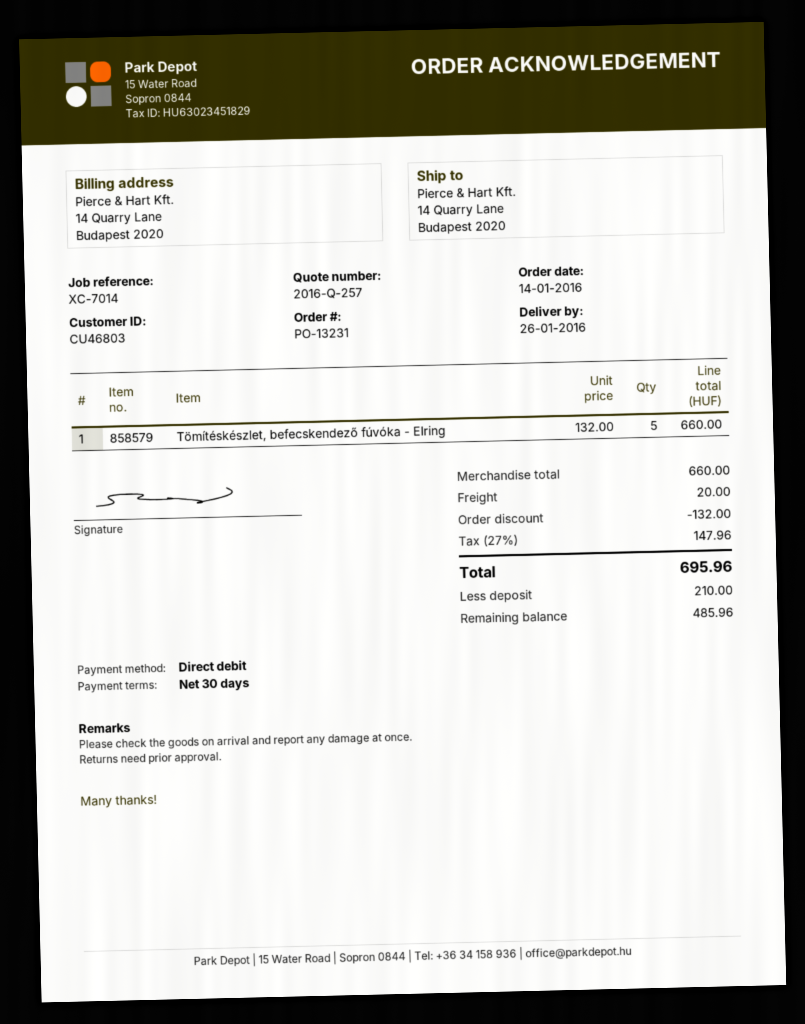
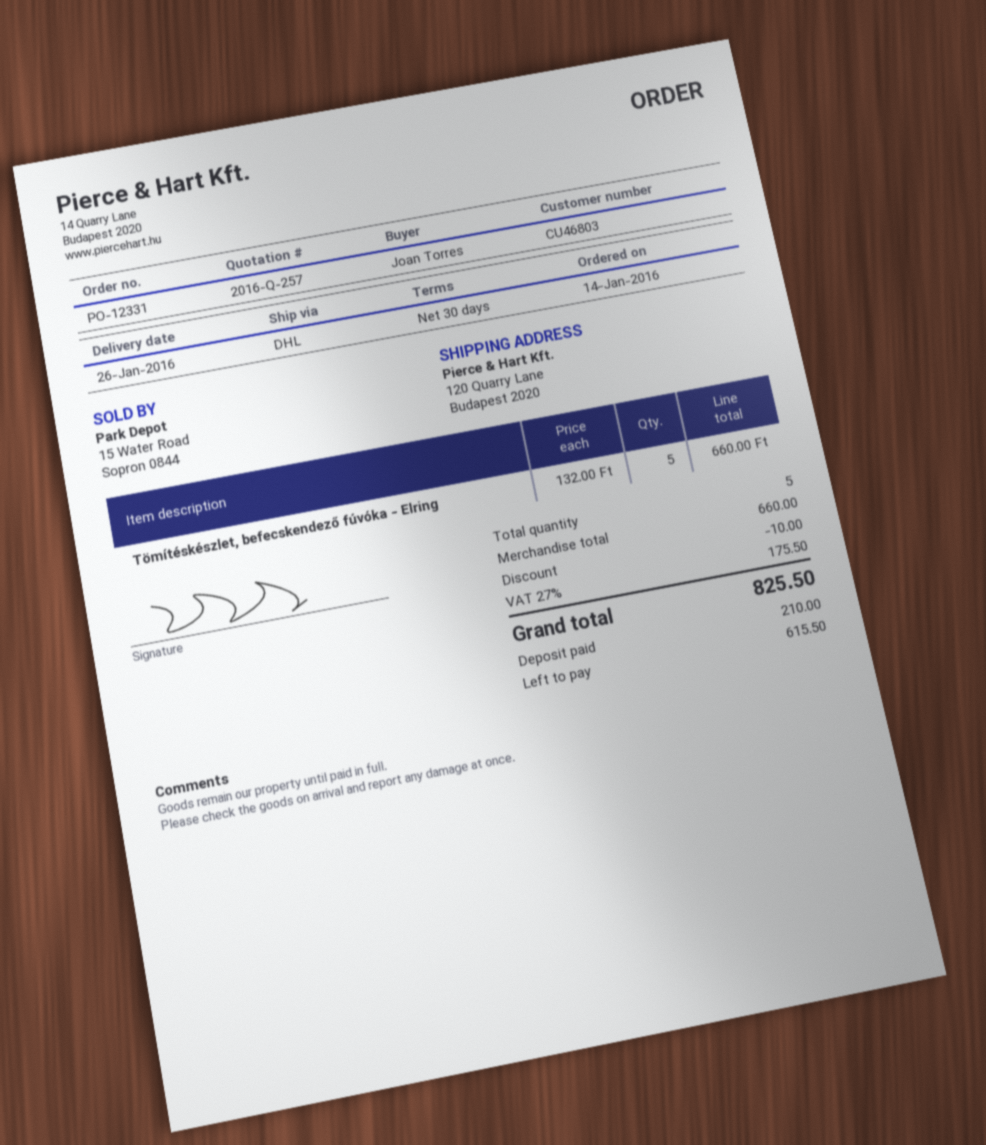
order number: PO-13231 -> PO-12331
ship to: 14 Quarry Lane, Budapest 2020 -> 120 Quarry Lane, Budapest 2020
discount: 132.00 -> 10.00
shipping: 20.00 -> none
tax: 27% = 147.96 -> 27% = 175.50
total: 695.96 -> 825.50
balance: 485.96 -> 615.50

